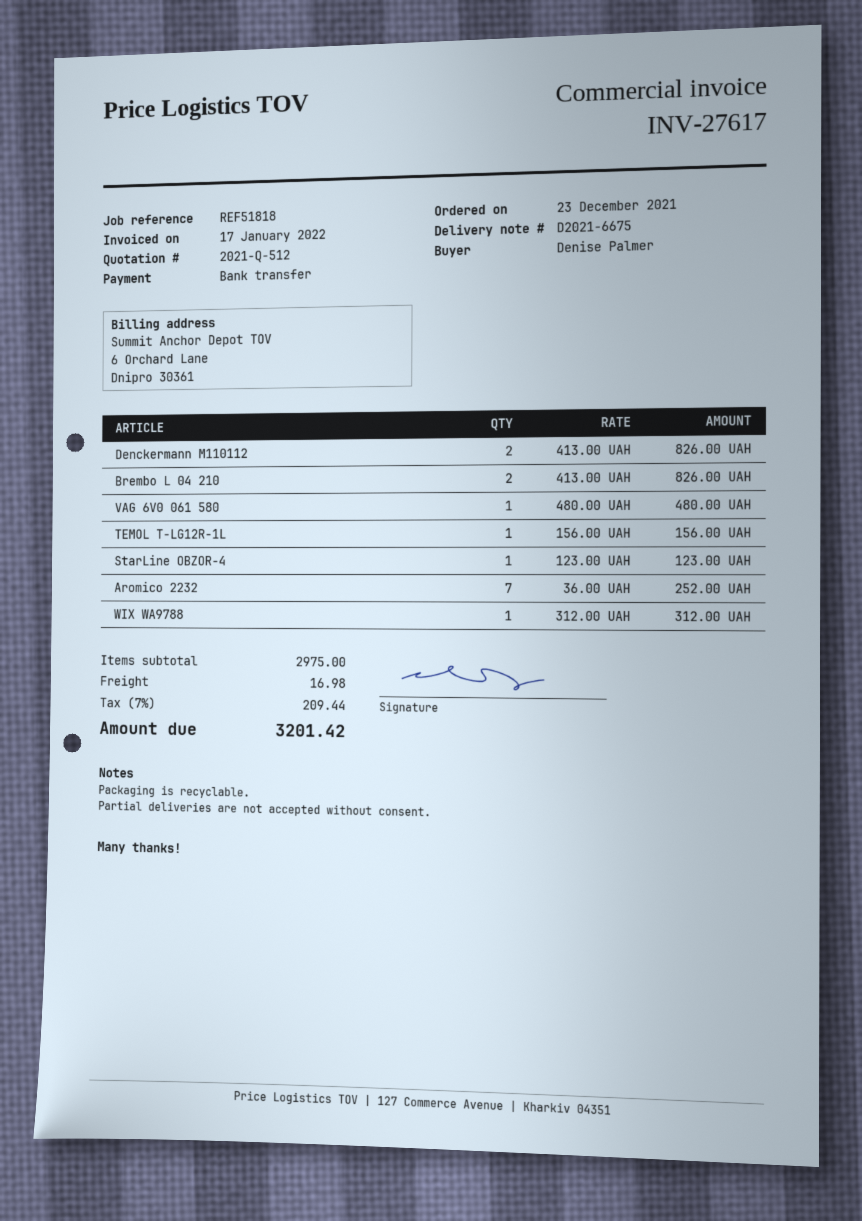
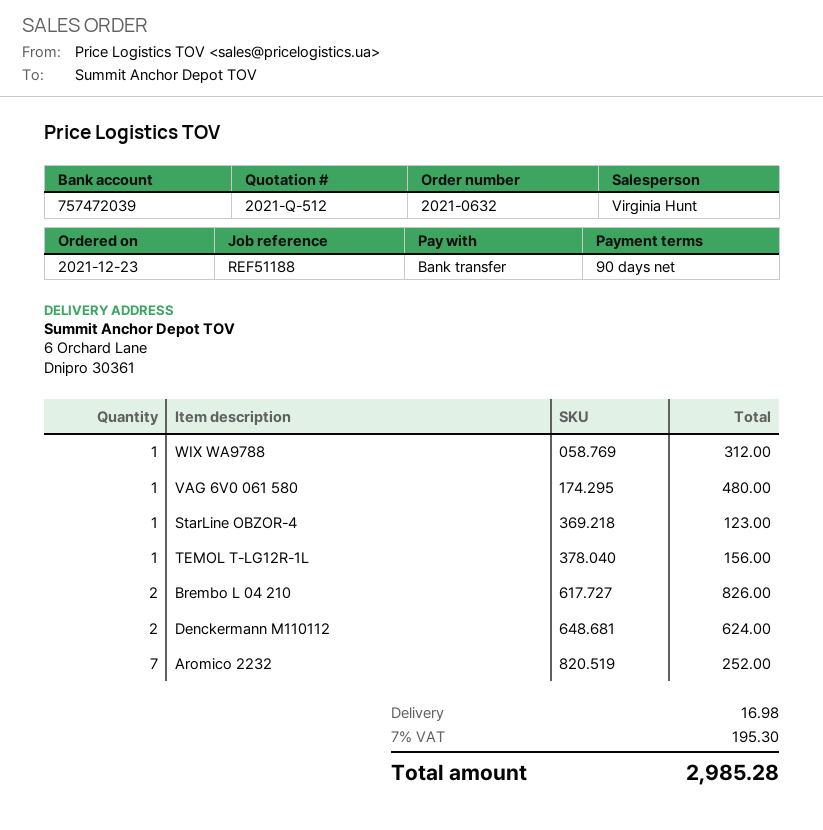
reference: REF51818 -> REF51188
Denckermann M110112: 2 for 826.00 -> 2 for 624.00
tax: 7% = 209.44 -> 7% = 195.30
total: 3201.42 -> 2985.28

